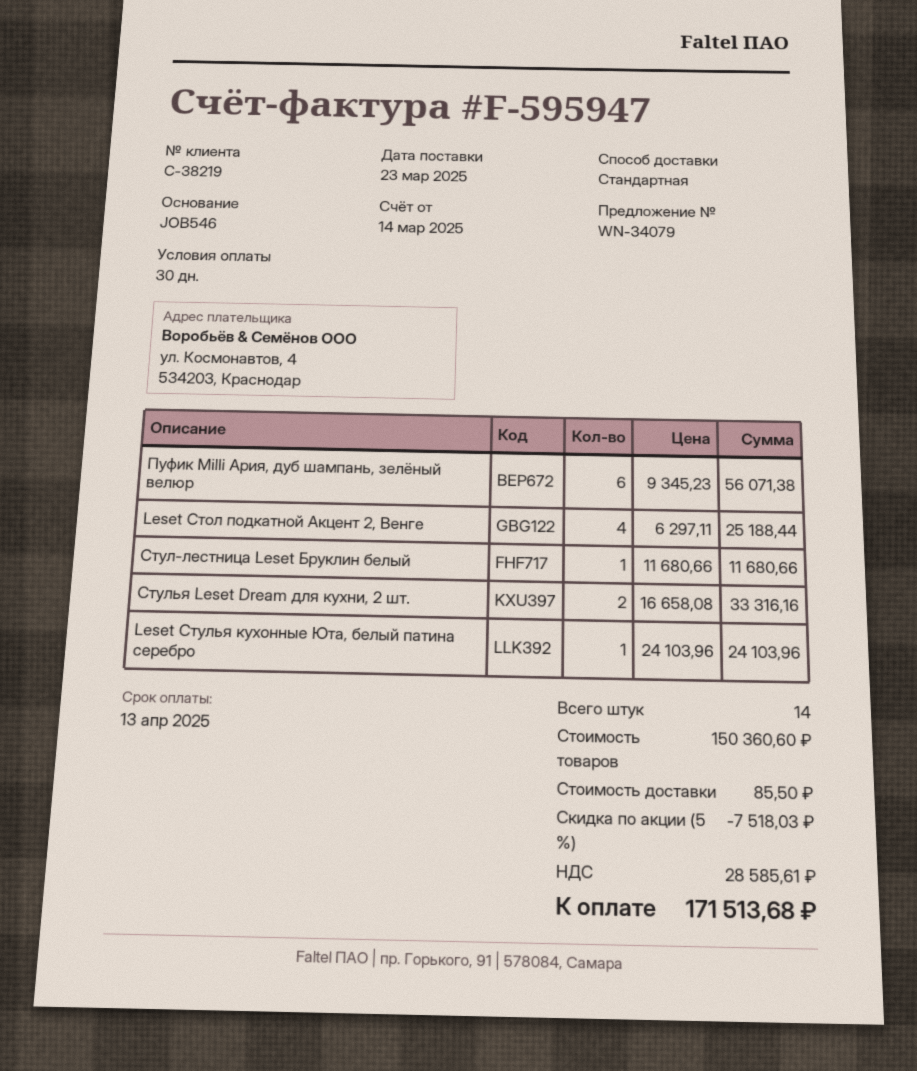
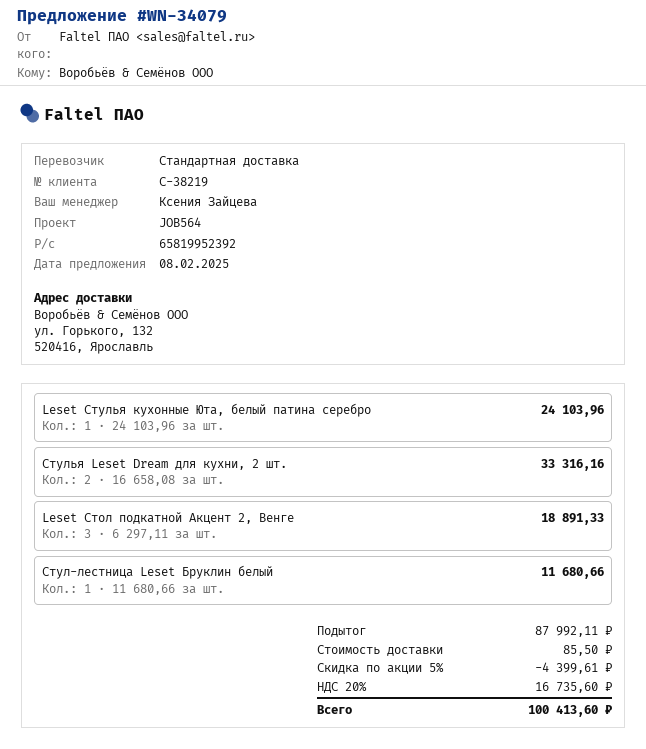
reference: JOB546 -> JOB564
Пуфик Milli Ария, дуб шампань, зелёный велюр: 6 x 9345.23 = 56071.38 -> none
Leset Стол подкатной Акцент 2, Венге: 4 x 6297.11 = 25188.44 -> 3 x 6297.11 = 18891.33
subtotal: 150360.60 -> 87992.11
discount: 5% = 7518.03 -> 5% = 4399.61
tax: 28585.61 -> 16735.60
total: 171513.68 -> 100413.60

